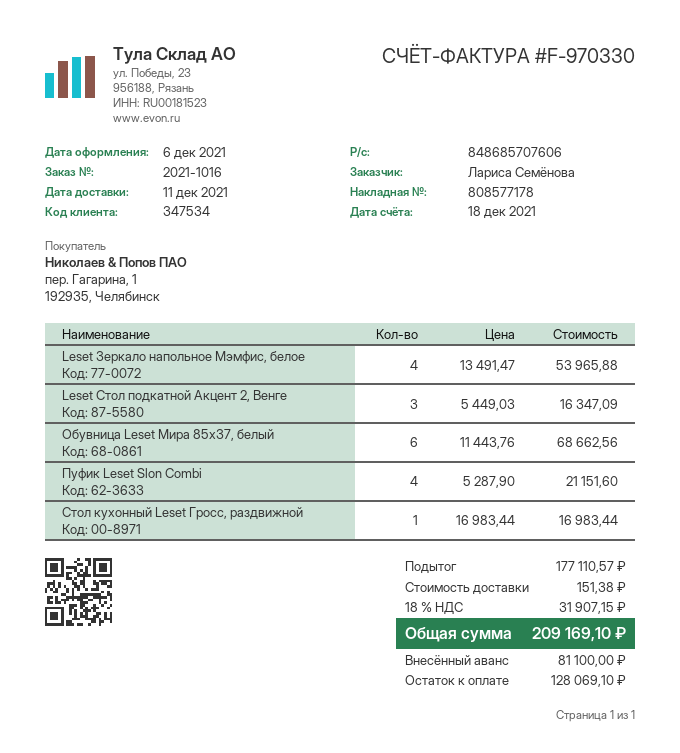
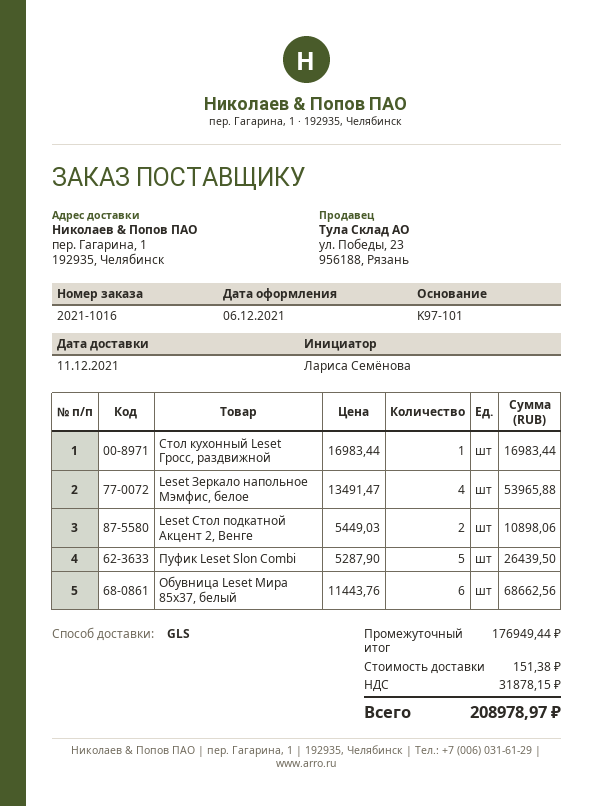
Leset Стол подкатной Акцент 2, Венге: 3 x 5449.03 = 16347.09 -> 2 x 5449.03 = 10898.06
Пуфик Leset Slon Combi: 4 x 5287.90 = 21151.60 -> 5 x 5287.90 = 26439.50
subtotal: 177110.57 -> 176949.44
tax: 31907.15 -> 31878.15
total: 209169.10 -> 208978.97

